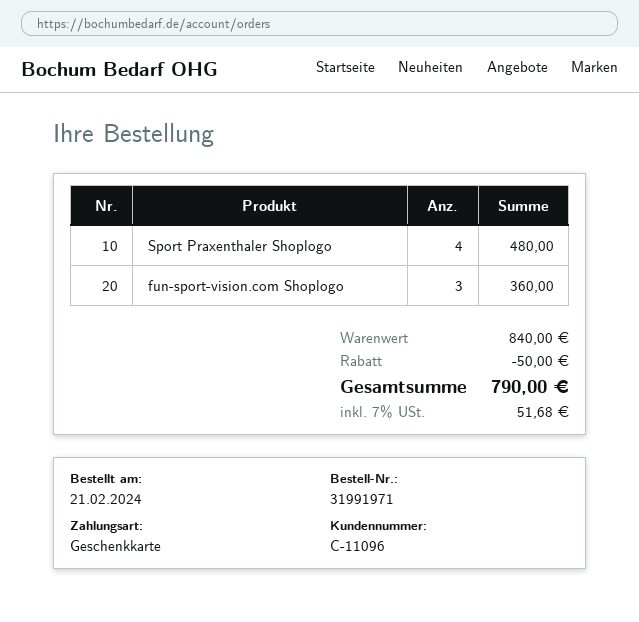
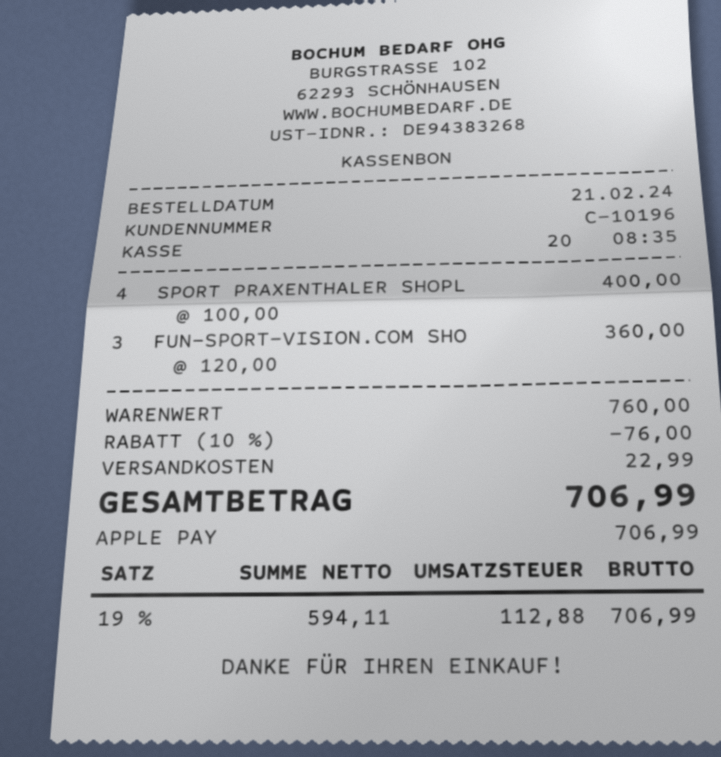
customer number: C-11096 -> C-10196
payment method: gift card -> Apple Pay
Sport Praxenthaler Shoplogo: 4 for 480.00 -> 4 for 400.00
subtotal: 840.00 -> 760.00
discount: 50.00 -> 76.00
shipping: none -> 22.99
tax: 7% = 51.68 -> 19% = 112.88
total: 790.00 -> 706.99

